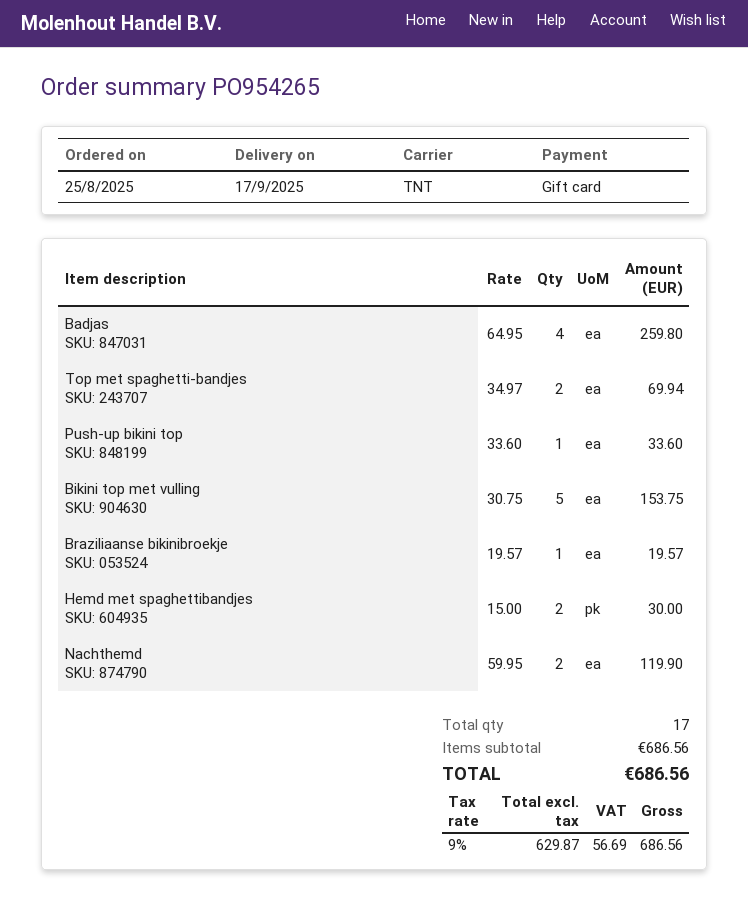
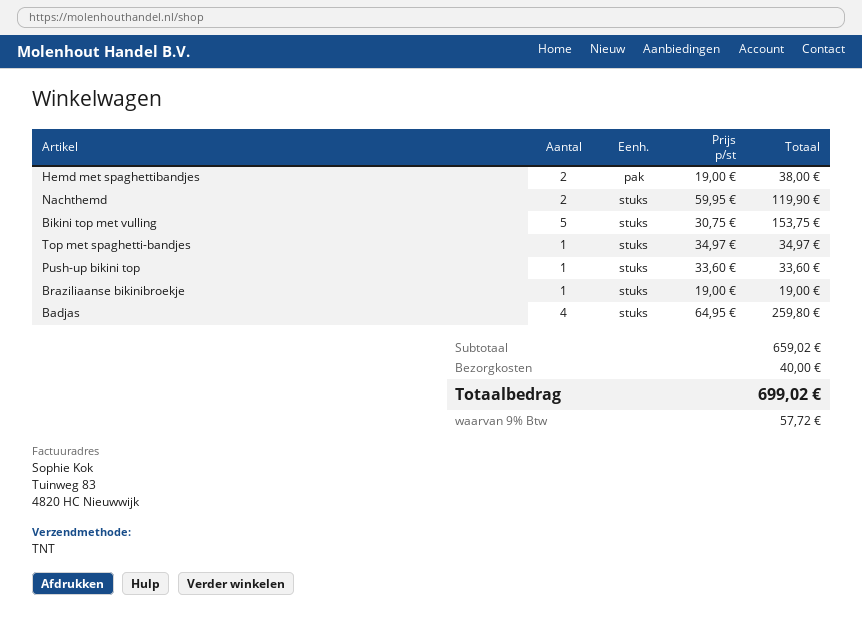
Top met spaghetti-bandjes: 2 x 34.97 = 69.94 -> 1 x 34.97 = 34.97
Braziliaanse bikinibroekje: 1 x 19.57 = 19.57 -> 1 x 19.00 = 19.00
Hemd met spaghettibandjes: 2 x 15.00 = 30.00 -> 2 x 19.00 = 38.00
subtotal: 686.56 -> 659.02
shipping: none -> 40.00
tax: 9% = 56.69 -> 9% = 57.72
total: 686.56 -> 699.02

